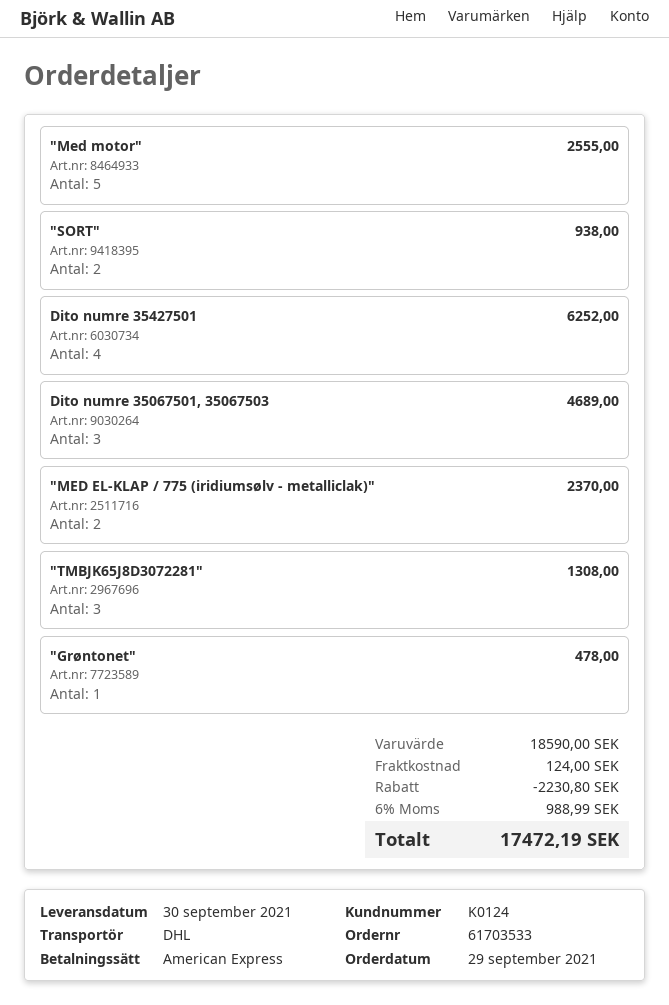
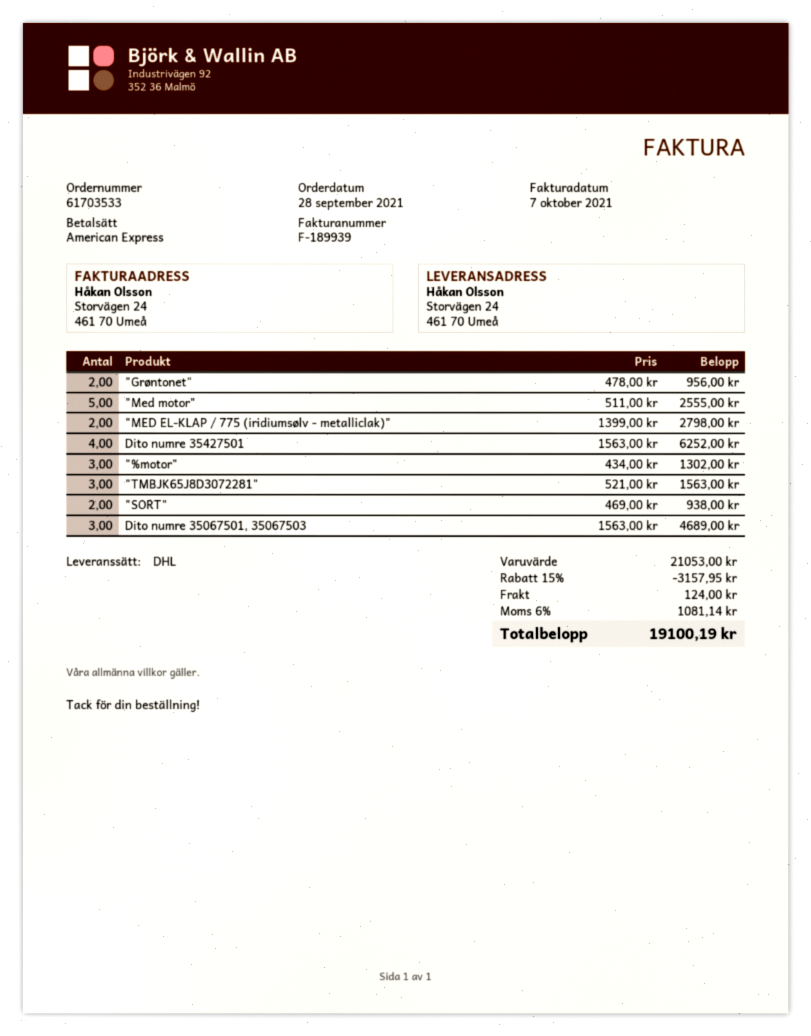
order date: 2021-09-29 -> 2021-09-28
"MED EL-KLAP / 775 (iridiumsølv - metalliclak)": 2 for 2370.00 -> 2 for 2798.00
"TMBJK65J8D3072281": 3 for 1308.00 -> 3 for 1563.00
"Grøntonet": 1 for 478.00 -> 2 for 956.00
"%motor": none -> 3 for 1302.00
subtotal: 18590.00 -> 21053.00
discount: 2230.80 -> 3157.95
tax: 6% = 988.99 -> 6% = 1081.14
total: 17472.19 -> 19100.19

